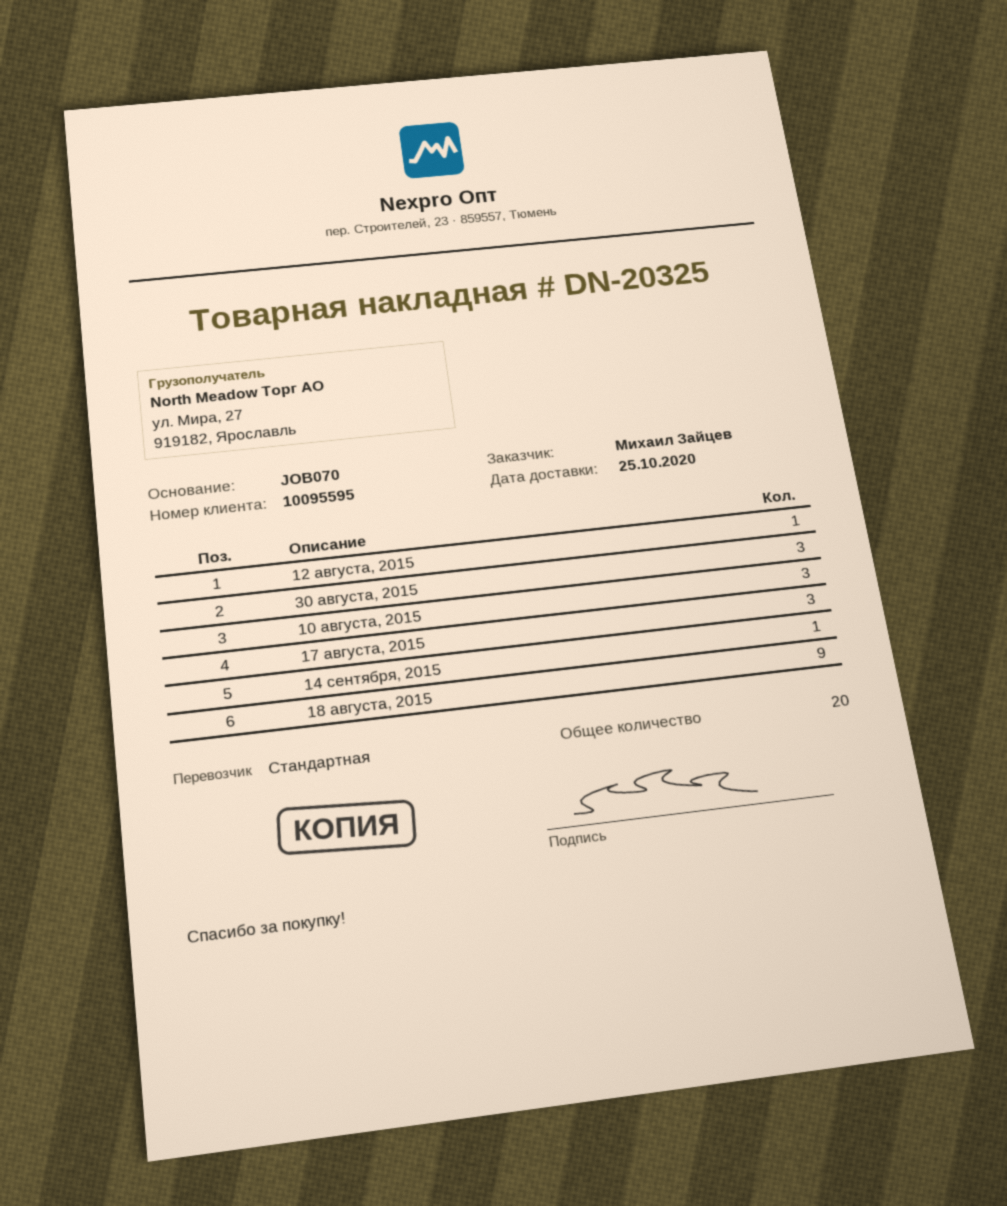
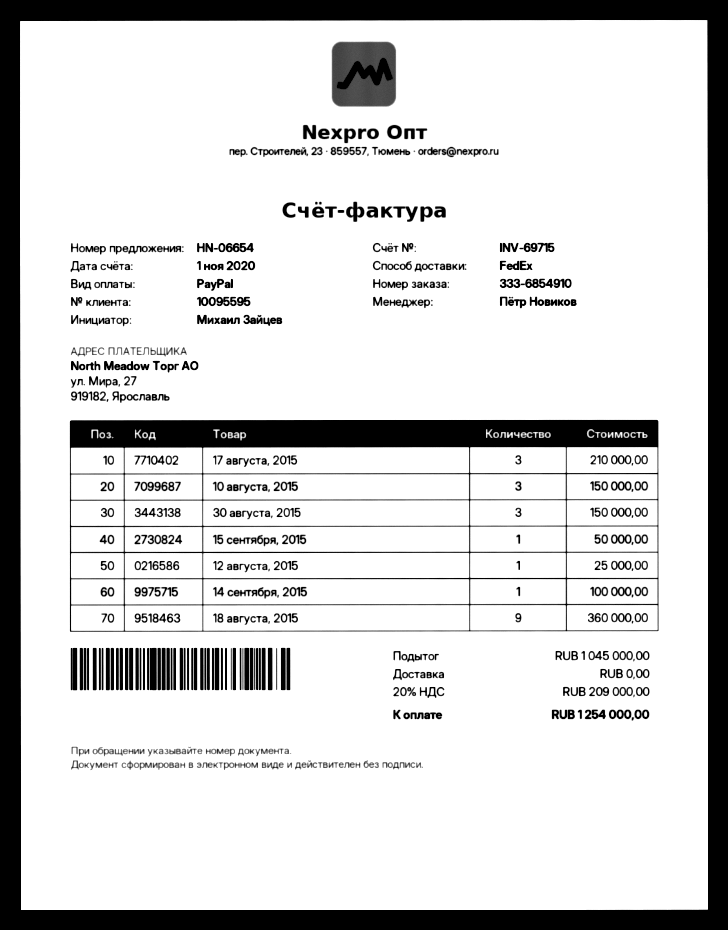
shipping method: standard -> FedEx
15 сентября, 2015: none -> 1

